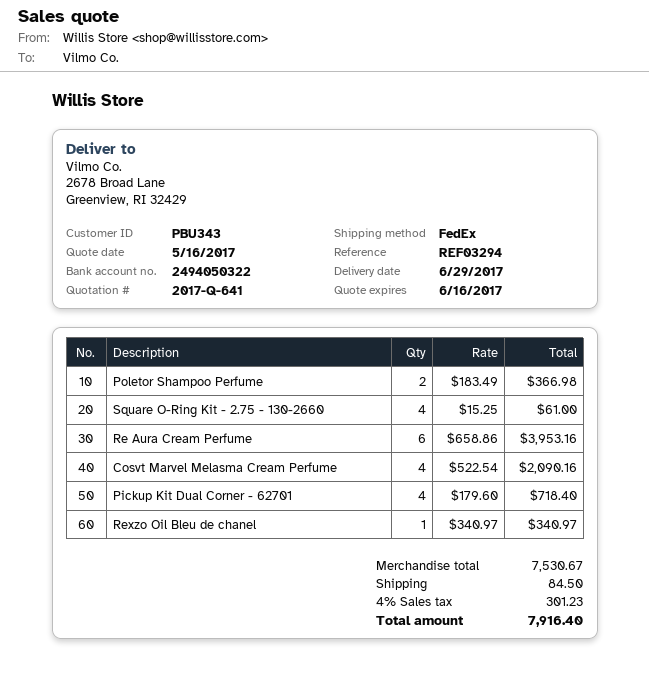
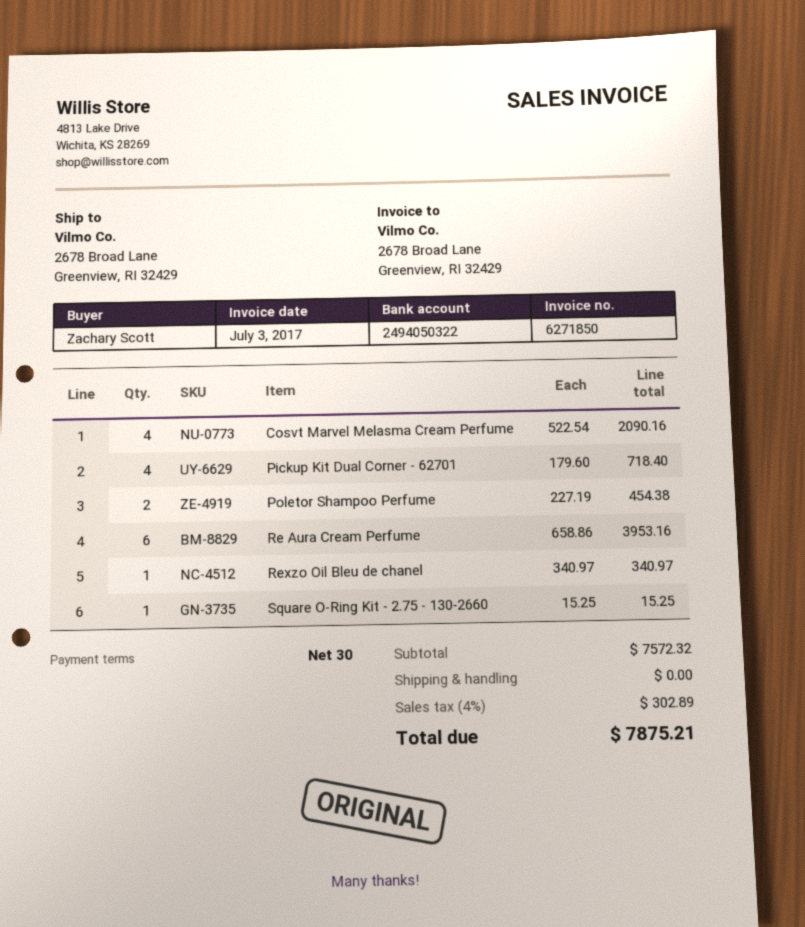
Poletor Shampoo Perfume: 2 x 183.49 = 366.98 -> 2 x 227.19 = 454.38
Square O-Ring Kit - 2.75 - 130-2660: 4 x 15.25 = 61.00 -> 1 x 15.25 = 15.25
subtotal: 7530.67 -> 7572.32
shipping: 84.50 -> 0.00
tax: 4% = 301.23 -> 4% = 302.89
total: 7916.40 -> 7875.21

